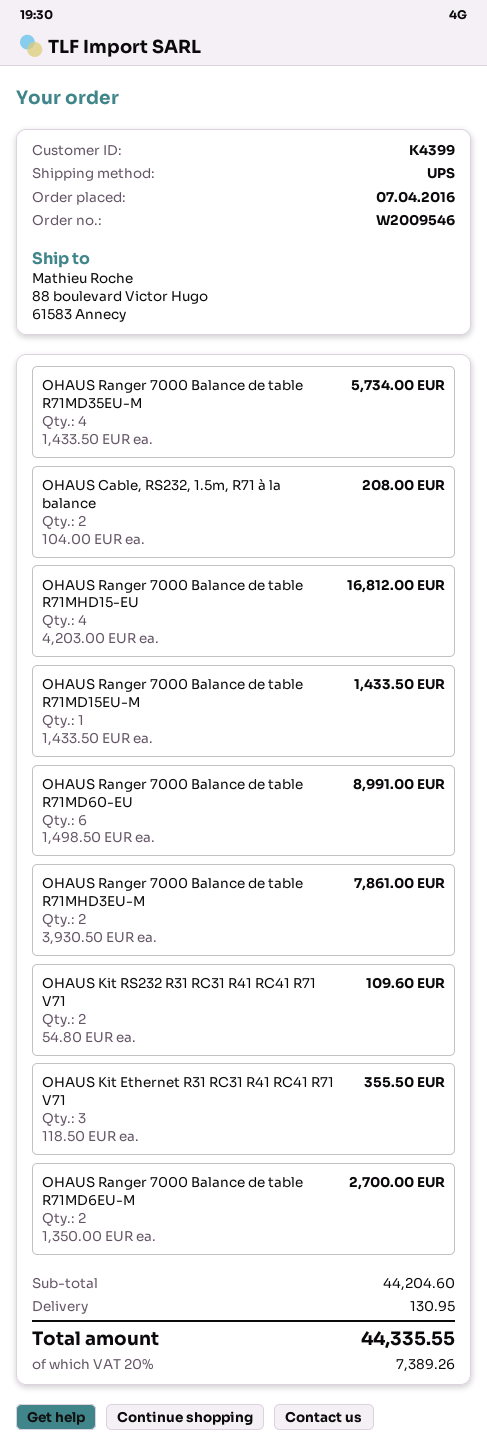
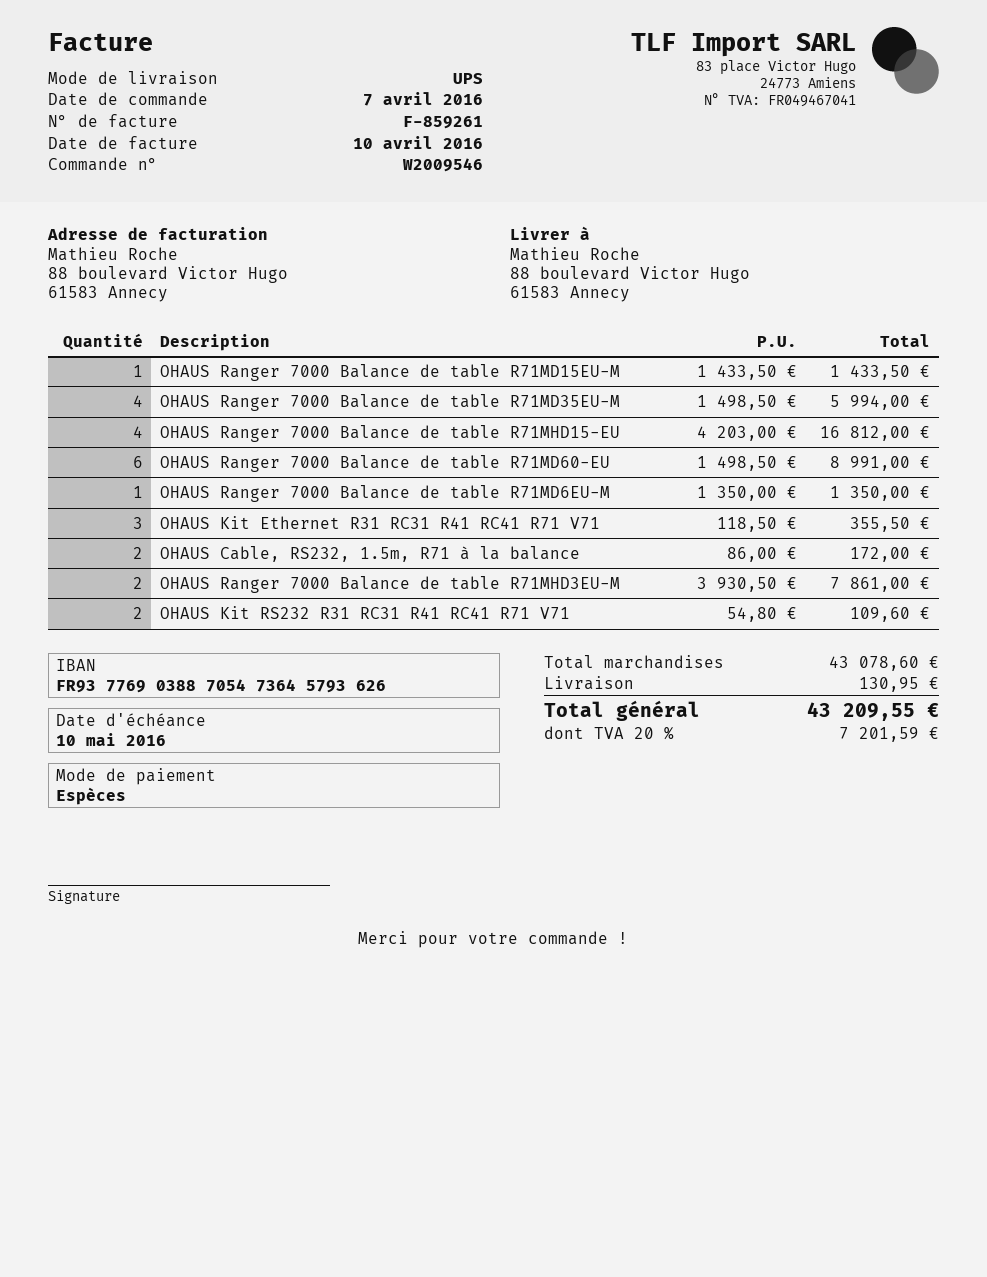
OHAUS Ranger 7000 Balance de table R71MD35EU-M: 4 x 1433.50 = 5734.00 -> 4 x 1498.50 = 5994.00
OHAUS Cable, RS232, 1.5m, R71 à la balance: 2 x 104.00 = 208.00 -> 2 x 86.00 = 172.00
OHAUS Ranger 7000 Balance de table R71MD6EU-M: 2 x 1350.00 = 2700.00 -> 1 x 1350.00 = 1350.00
subtotal: 44204.60 -> 43078.60
tax: 20% = 7389.26 -> 20% = 7201.59
total: 44335.55 -> 43209.55

